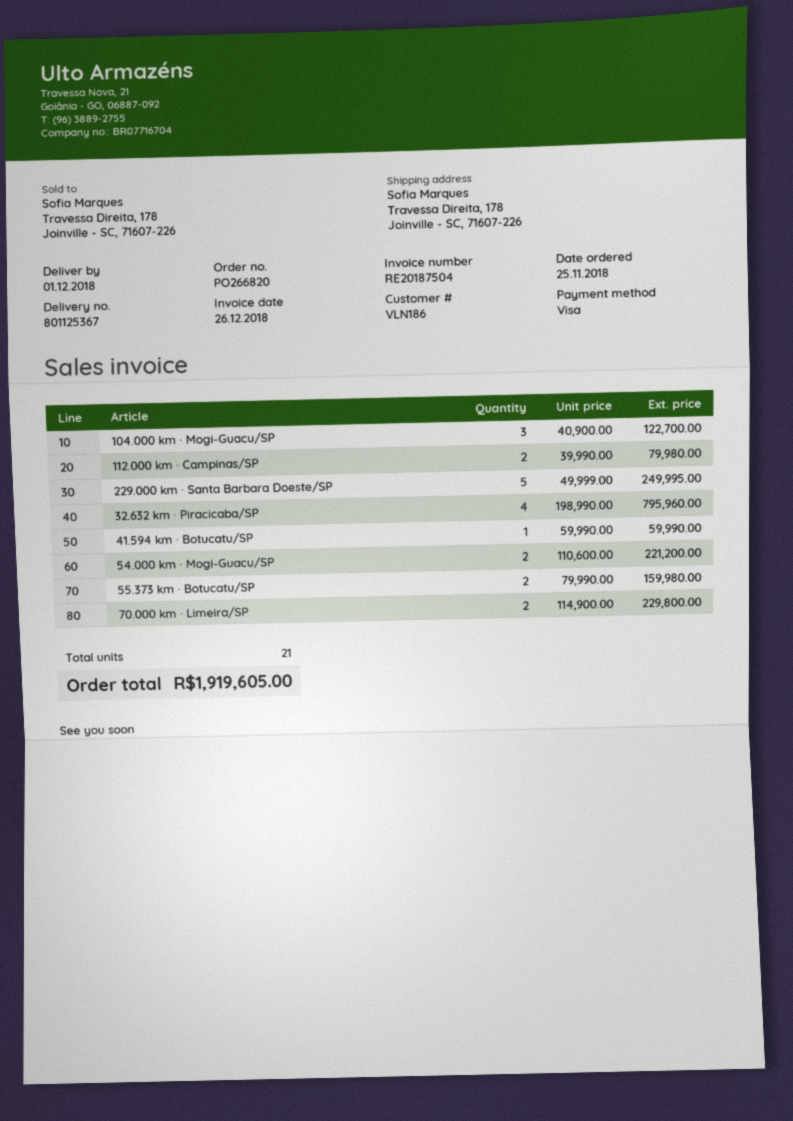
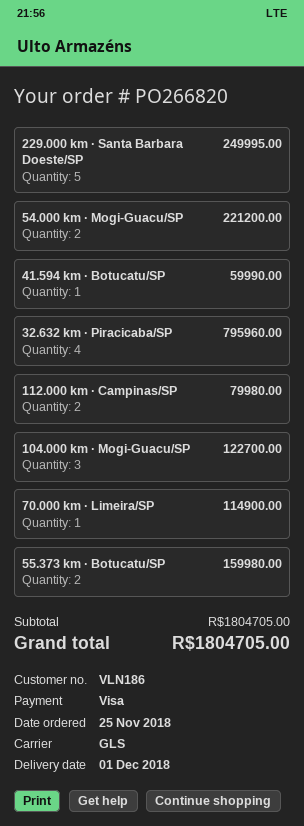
70.000 km · Limeira/SP: 2 for 229800.00 -> 1 for 114900.00
total: 1919605.00 -> 1804705.00

